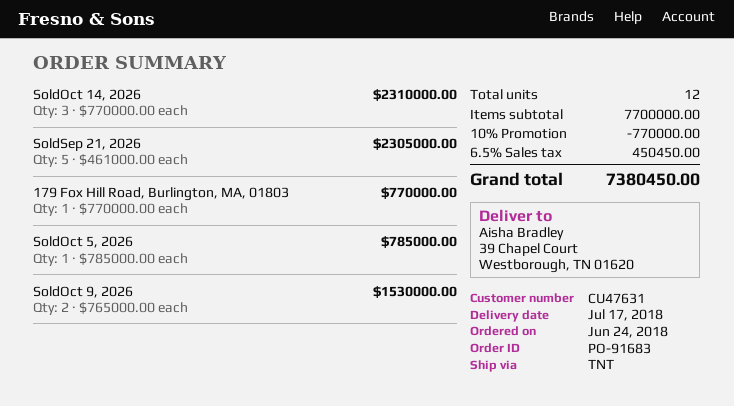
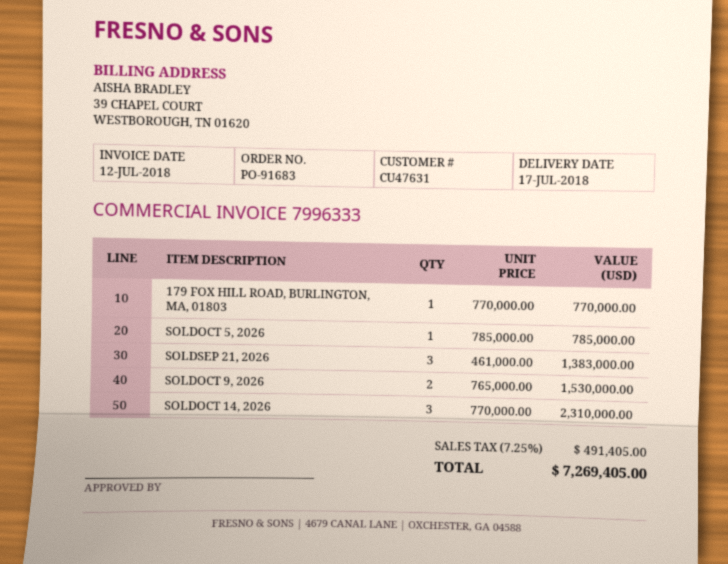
SoldSep 21, 2026: 5 x 461000.00 = 2305000.00 -> 3 x 461000.00 = 1383000.00
discount: 10% = 770000.00 -> none
tax: 6.5% = 450450.00 -> 7.25% = 491405.00
total: 7380450.00 -> 7269405.00

